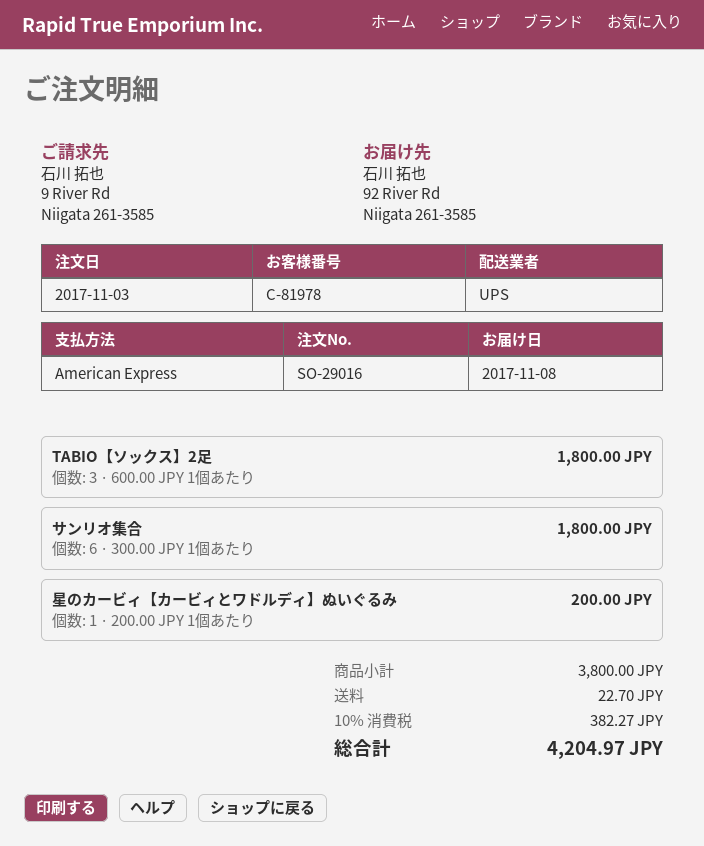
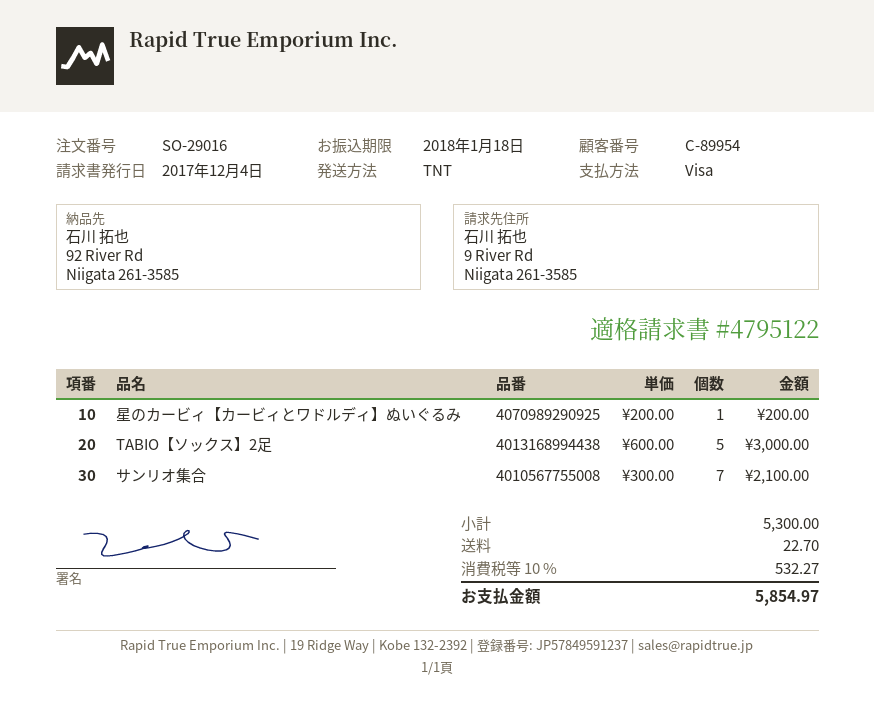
customer number: C-81978 -> C-89954
payment method: American Express -> Visa
shipping method: UPS -> TNT
TABIO【ソックス】2足: 3 x 600.00 = 1800.00 -> 5 x 600.00 = 3000.00
サンリオ集合: 6 x 300.00 = 1800.00 -> 7 x 300.00 = 2100.00
subtotal: 3800.00 -> 5300.00
tax: 10% = 382.27 -> 10% = 532.27
total: 4204.97 -> 5854.97

